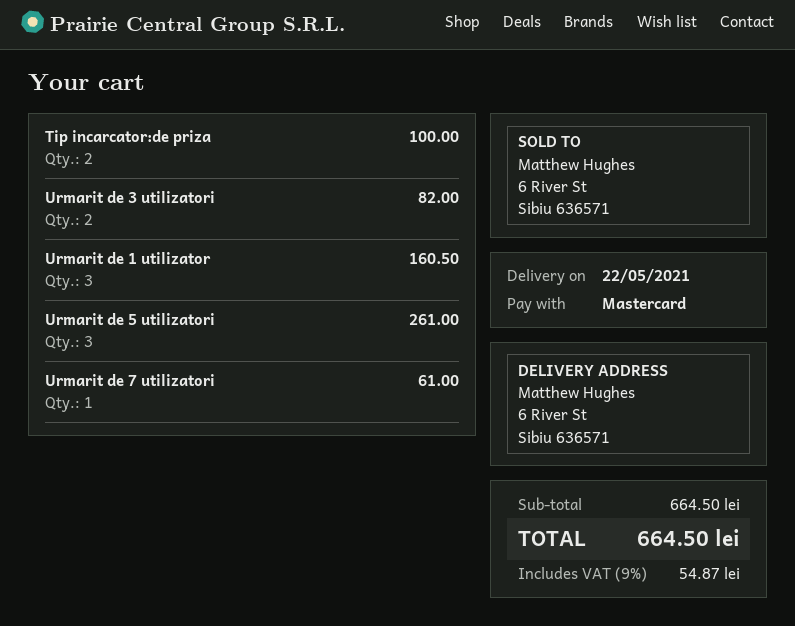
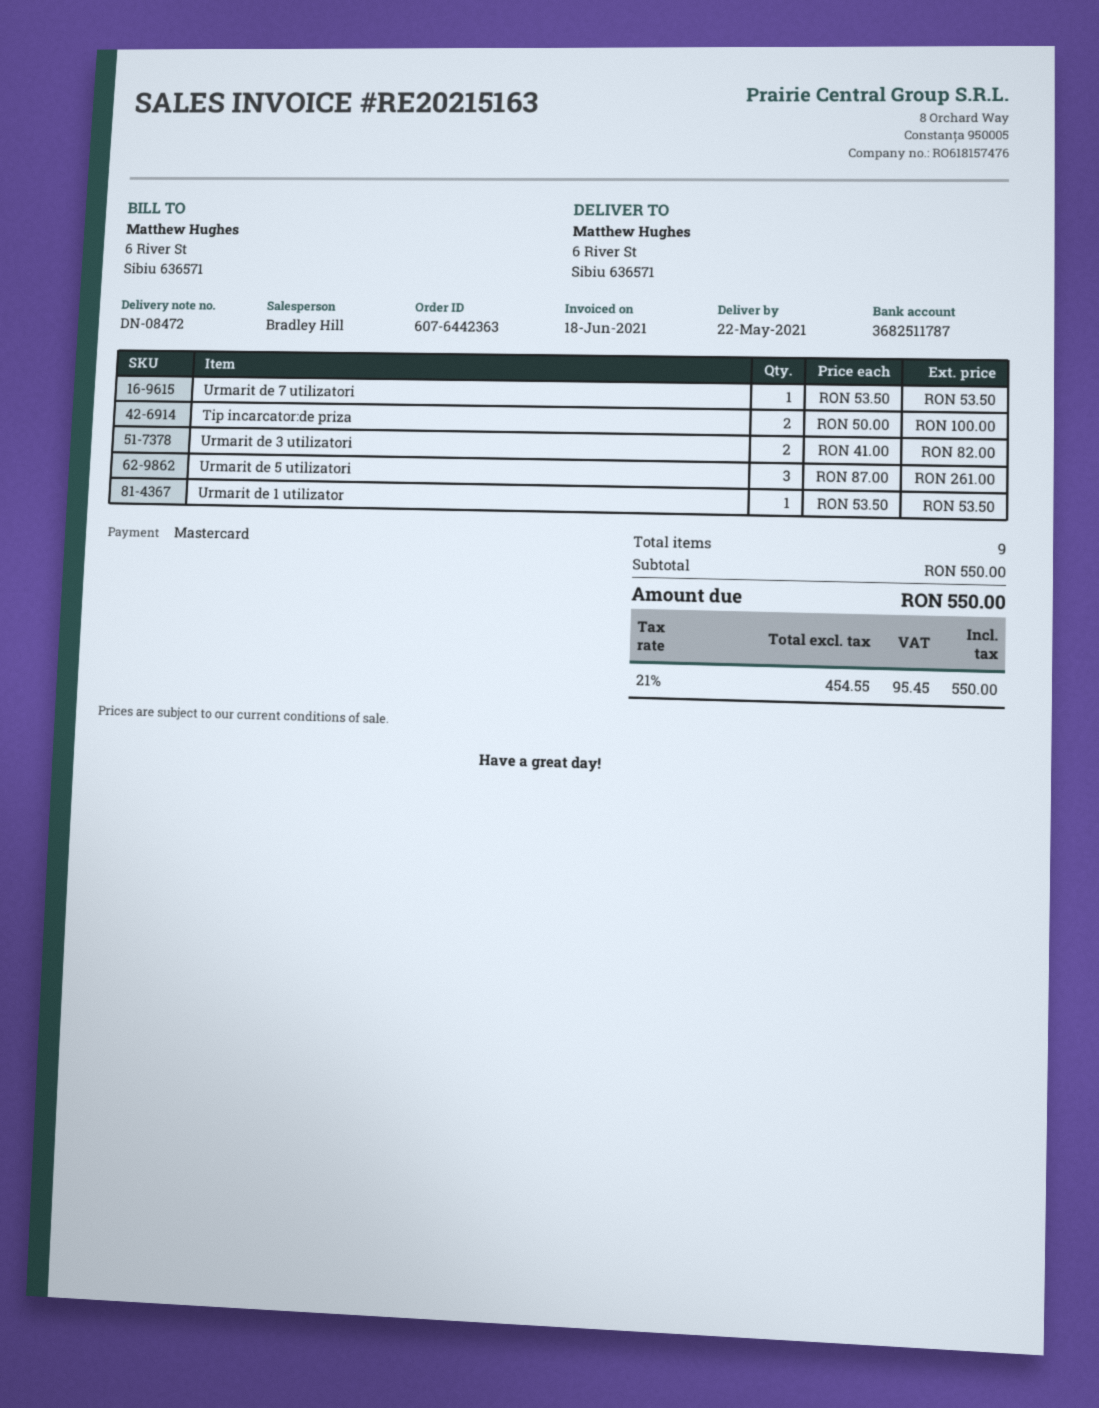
Urmarit de 1 utilizator: 3 for 160.50 -> 1 for 53.50
Urmarit de 7 utilizatori: 1 for 61.00 -> 1 for 53.50
subtotal: 664.50 -> 550.00
tax: 9% = 54.87 -> 21% = 95.45
total: 664.50 -> 550.00

